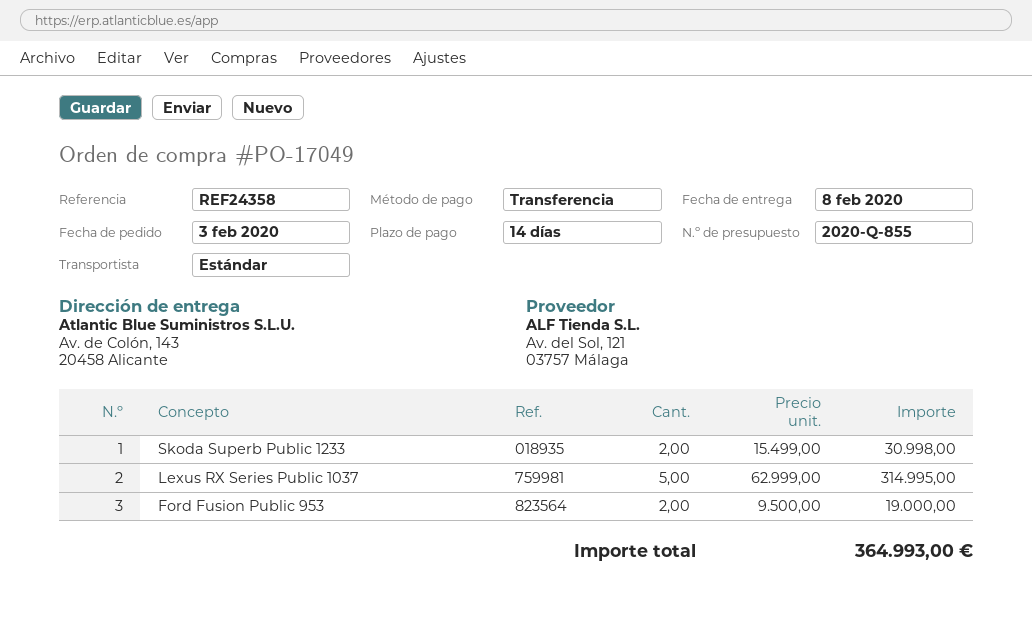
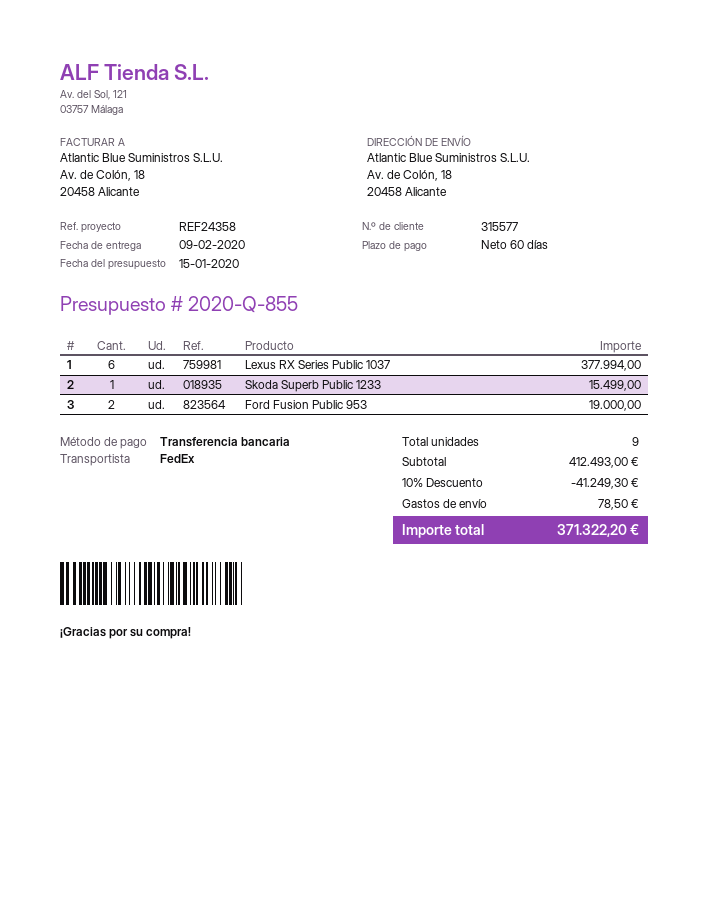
delivery date: 2020-02-08 -> 2020-02-09
payment terms: 14 days -> 60 days
shipping method: standard -> FedEx
ship to: Av. de Colón, 143, 20458 Alicante -> Av. de Colón, 18, 20458 Alicante
Skoda Superb Public 1233: 2 for 30998.00 -> 1 for 15499.00
Lexus RX Series Public 1037: 5 for 314995.00 -> 6 for 377994.00
discount: none -> 10% = 41249.30
shipping: none -> 78.50
total: 364993.00 -> 371322.20

